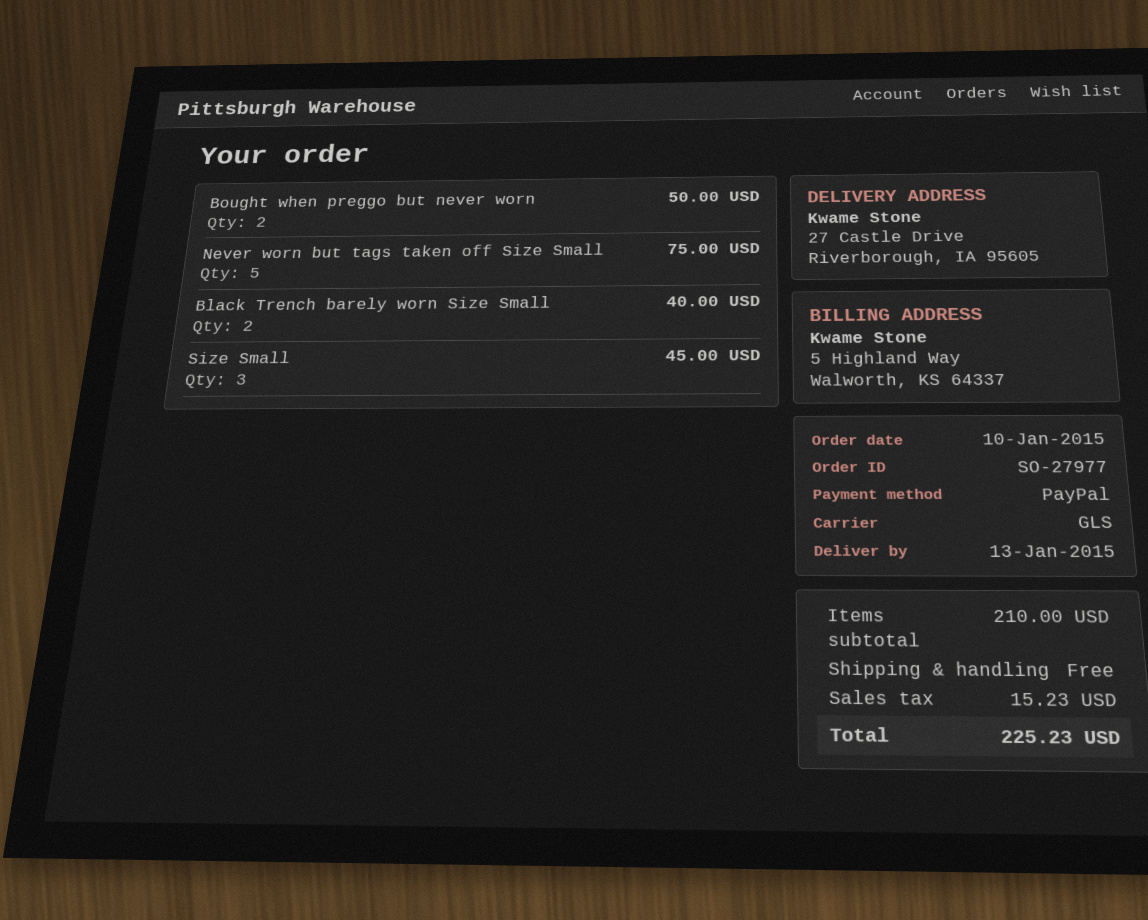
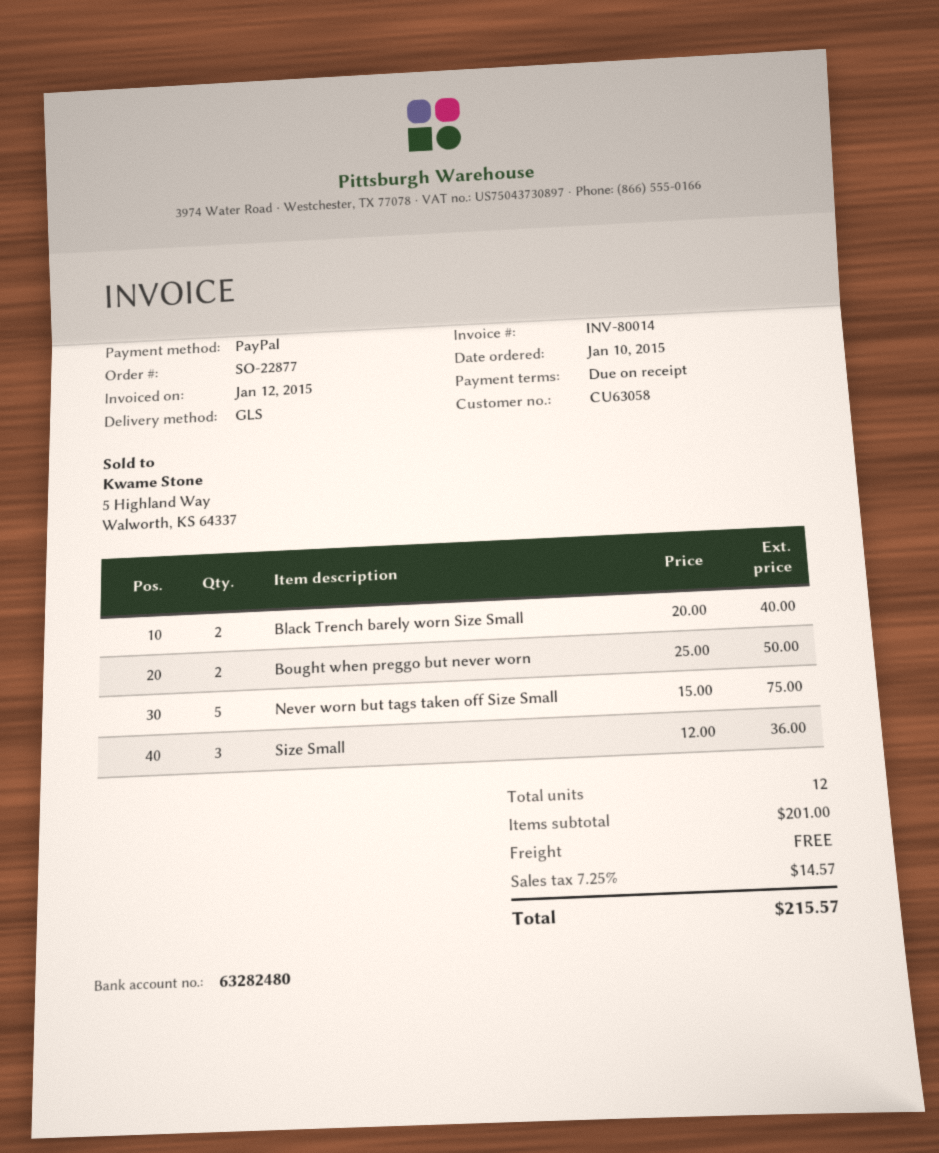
order number: SO-27977 -> SO-22877
Size Small: 3 for 45.00 -> 3 for 36.00
subtotal: 210.00 -> 201.00
tax: 15.23 -> 14.57
total: 225.23 -> 215.57

